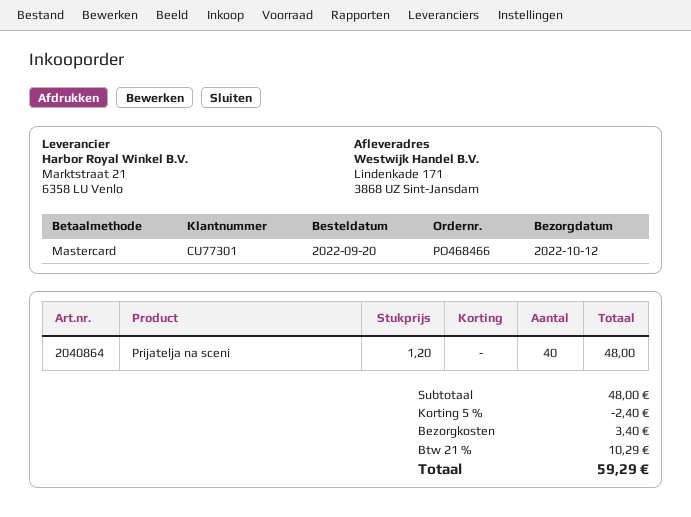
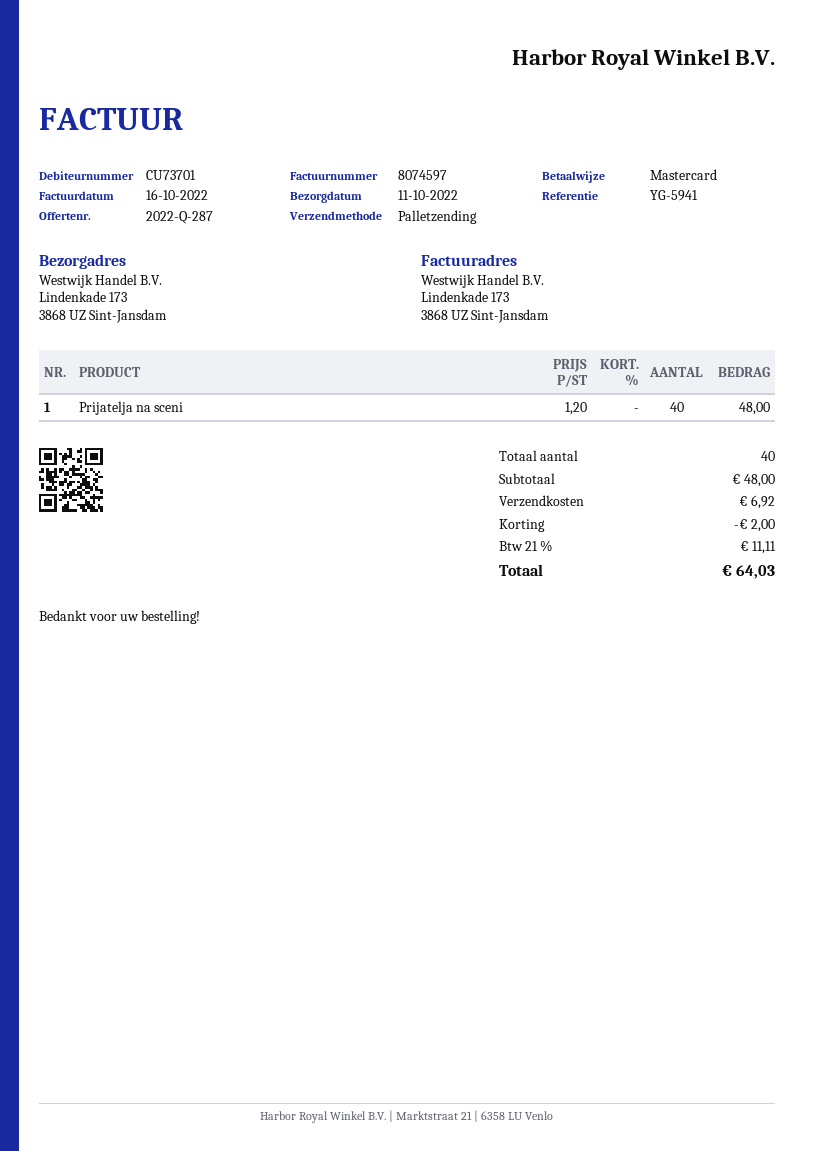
delivery date: 2022-10-12 -> 2022-10-11
customer number: CU77301 -> CU73701
ship to: Lindenkade 171, 3868 UZ Sint-Jansdam -> Lindenkade 173, 3868 UZ Sint-Jansdam
discount: 2.40 -> 2.00
shipping: 3.40 -> 6.92
tax: 21% = 10.29 -> 21% = 11.11
total: 59.29 -> 64.03

